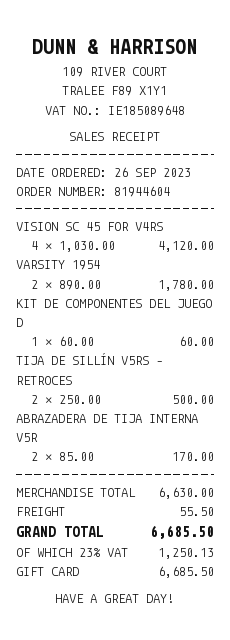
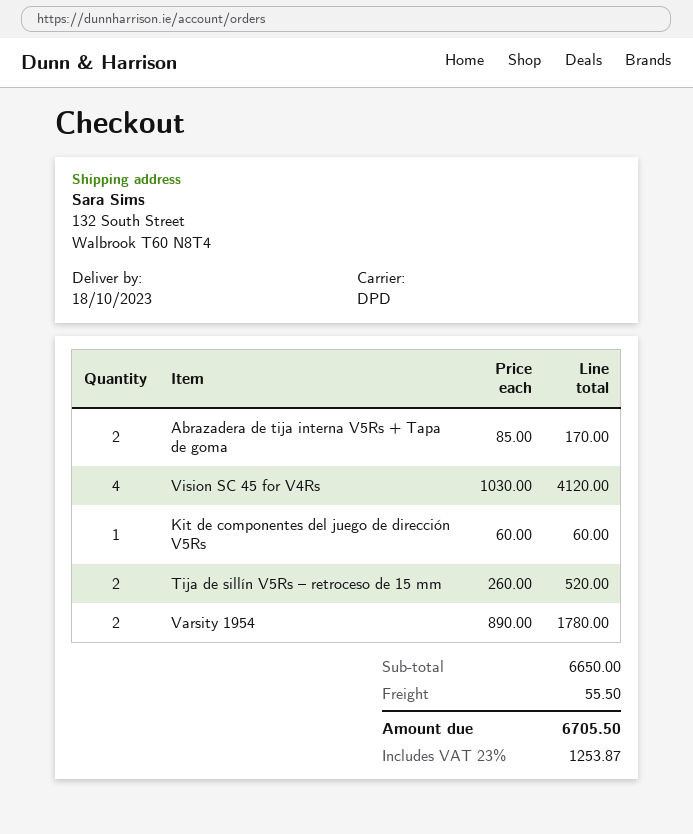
TIJA DE SILLÍN V5RS – RETROCES: 2 x 250.00 = 500.00 -> 2 x 260.00 = 520.00
subtotal: 6630.00 -> 6650.00
tax: 23% = 1250.13 -> 23% = 1253.87
total: 6685.50 -> 6705.50

